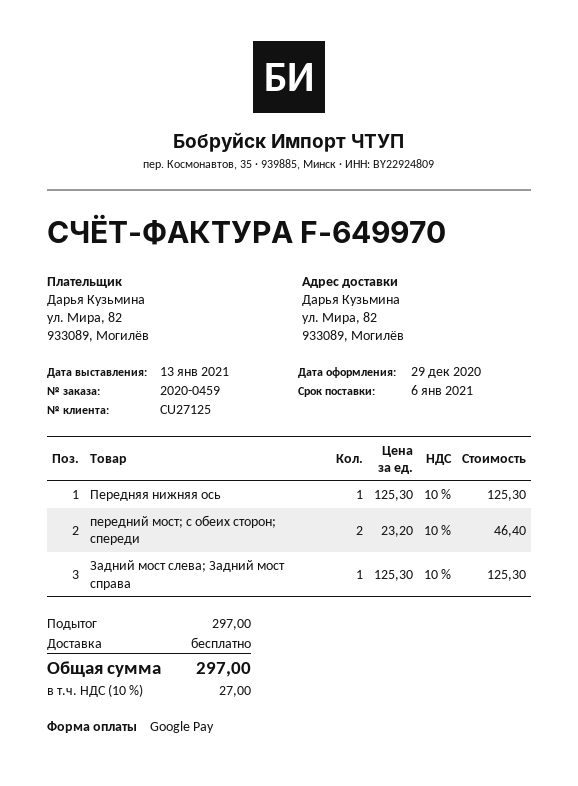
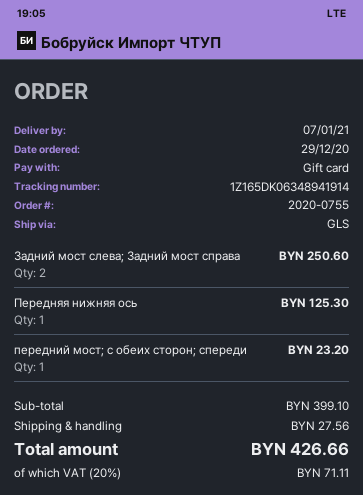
order number: 2020-0459 -> 2020-0755
delivery date: 2021-01-06 -> 2021-01-07
payment method: Google Pay -> gift card
передний мост; с обеих сторон; спереди: 2 for 46.40 -> 1 for 23.20
Задний мост слева; Задний мост справа: 1 for 125.30 -> 2 for 250.60
subtotal: 297.00 -> 399.10
shipping: 0.00 -> 27.56
tax: 10% = 27.00 -> 20% = 71.11
total: 297.00 -> 426.66

